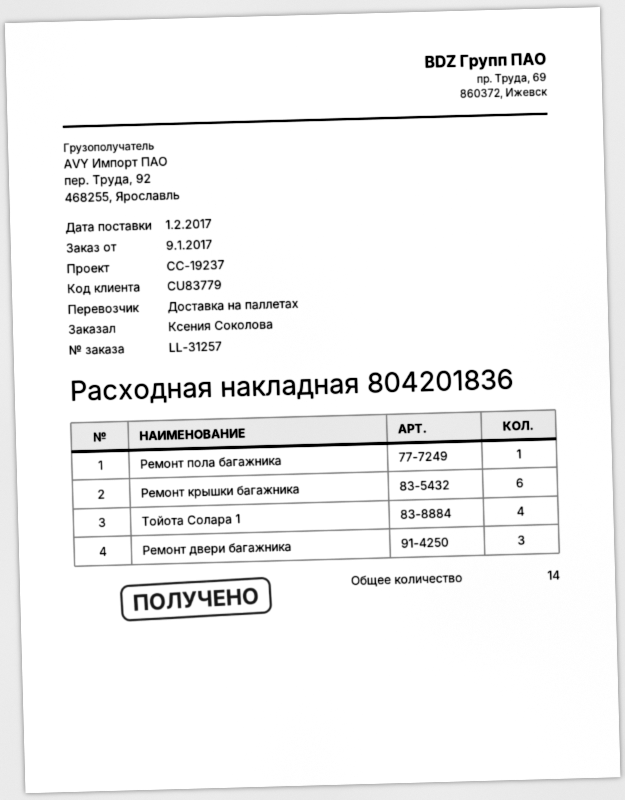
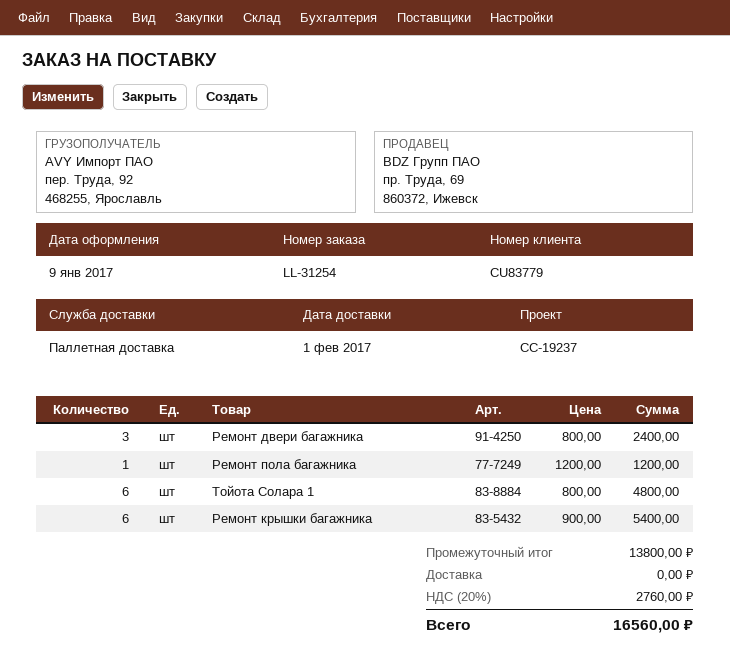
order number: LL-31257 -> LL-31254
Тойота Солара 1: 4 -> 6

